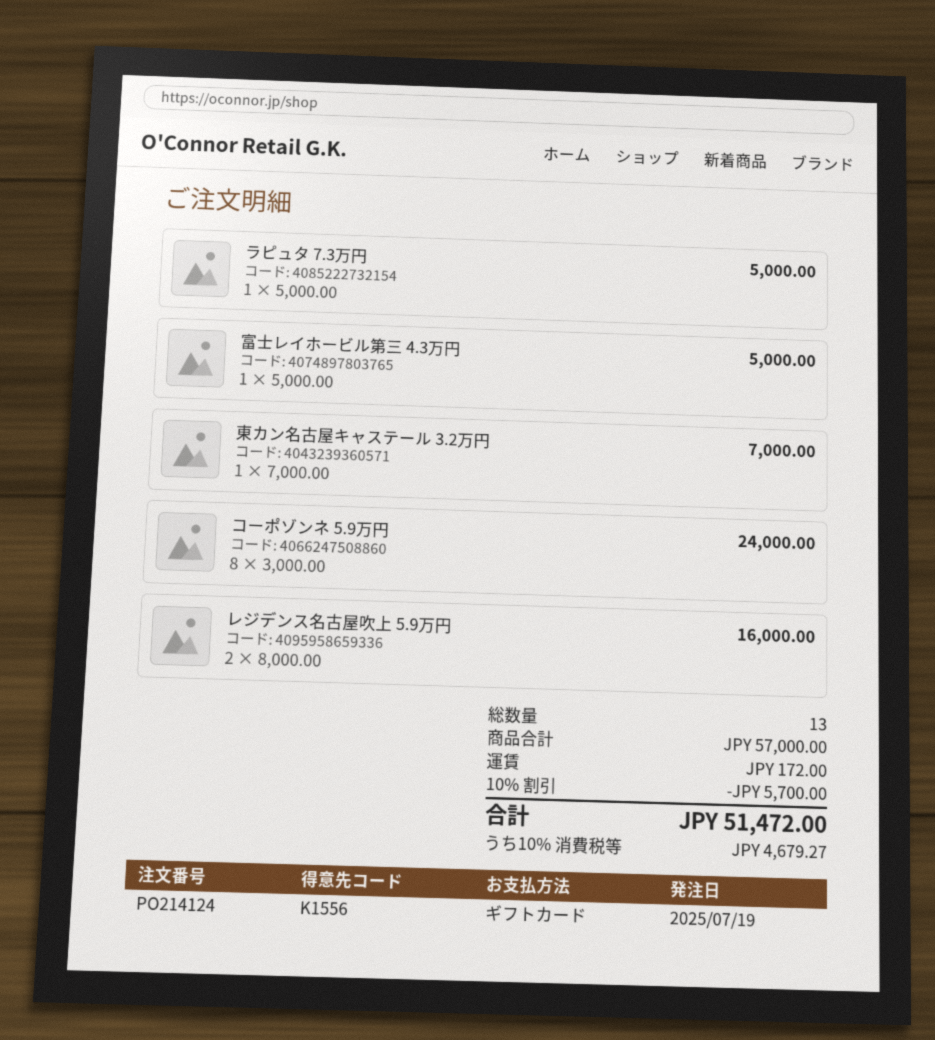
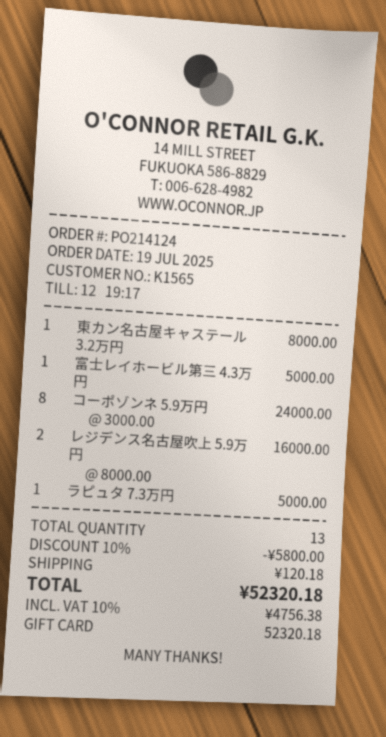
customer number: K1556 -> K1565
東カン名古屋キャステール 3.2万円: 1 x 7000.00 = 7000.00 -> 1 x 8000.00 = 8000.00
discount: 10% = 5700.00 -> 10% = 5800.00
shipping: 172.00 -> 120.18
tax: 10% = 4679.27 -> 10% = 4756.38
total: 51472.00 -> 52320.18

